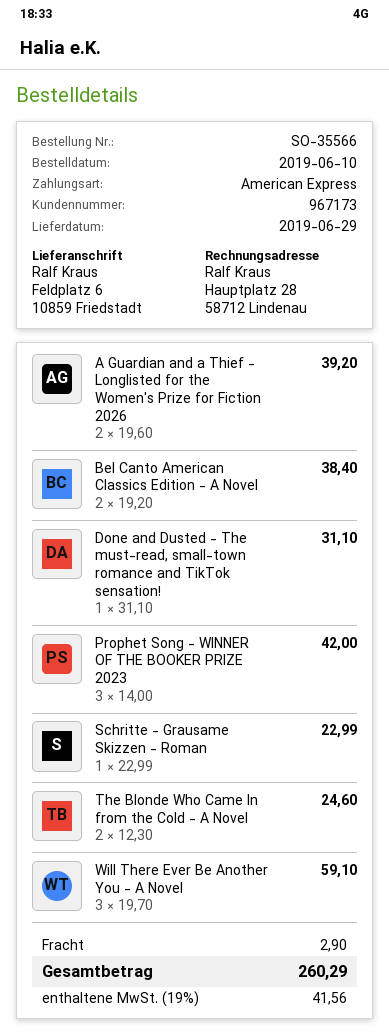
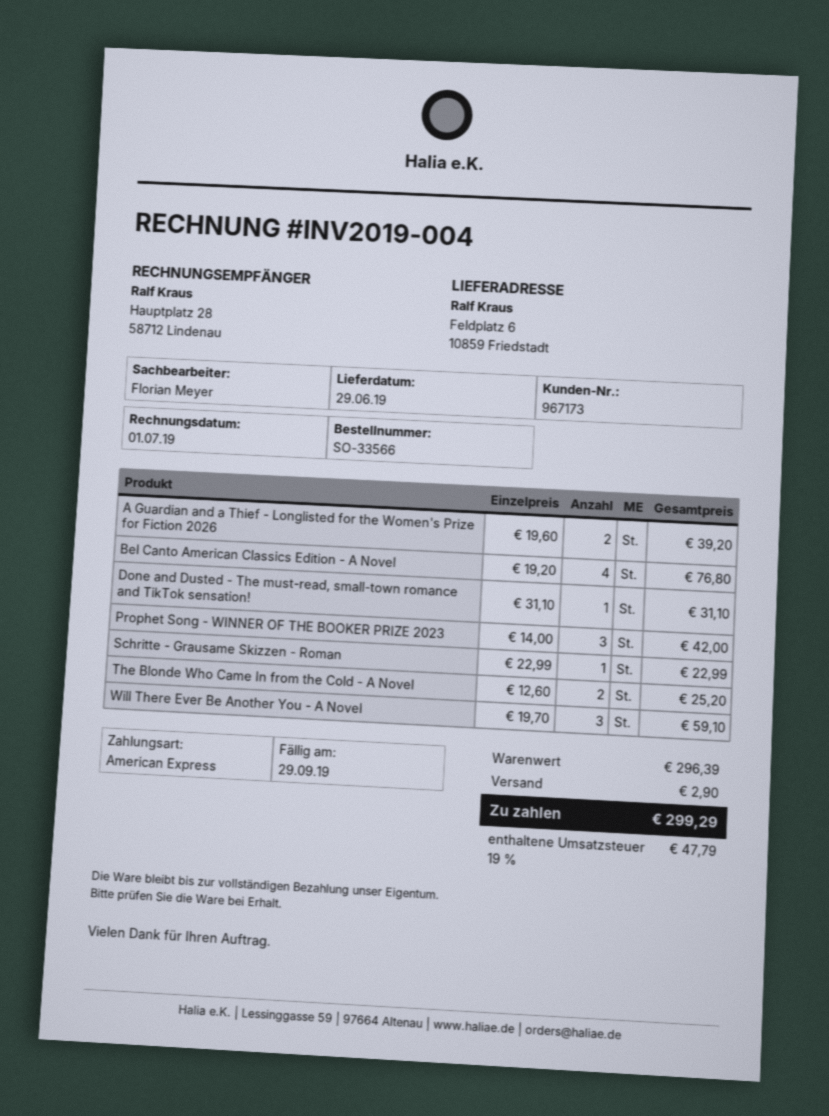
order number: SO-35566 -> SO-33566
Bel Canto American Classics Edition - A Novel: 2 x 19.20 = 38.40 -> 4 x 19.20 = 76.80
The Blonde Who Came In from the Cold - A Novel: 2 x 12.30 = 24.60 -> 2 x 12.60 = 25.20
tax: 19% = 41.56 -> 19% = 47.79
total: 260.29 -> 299.29

